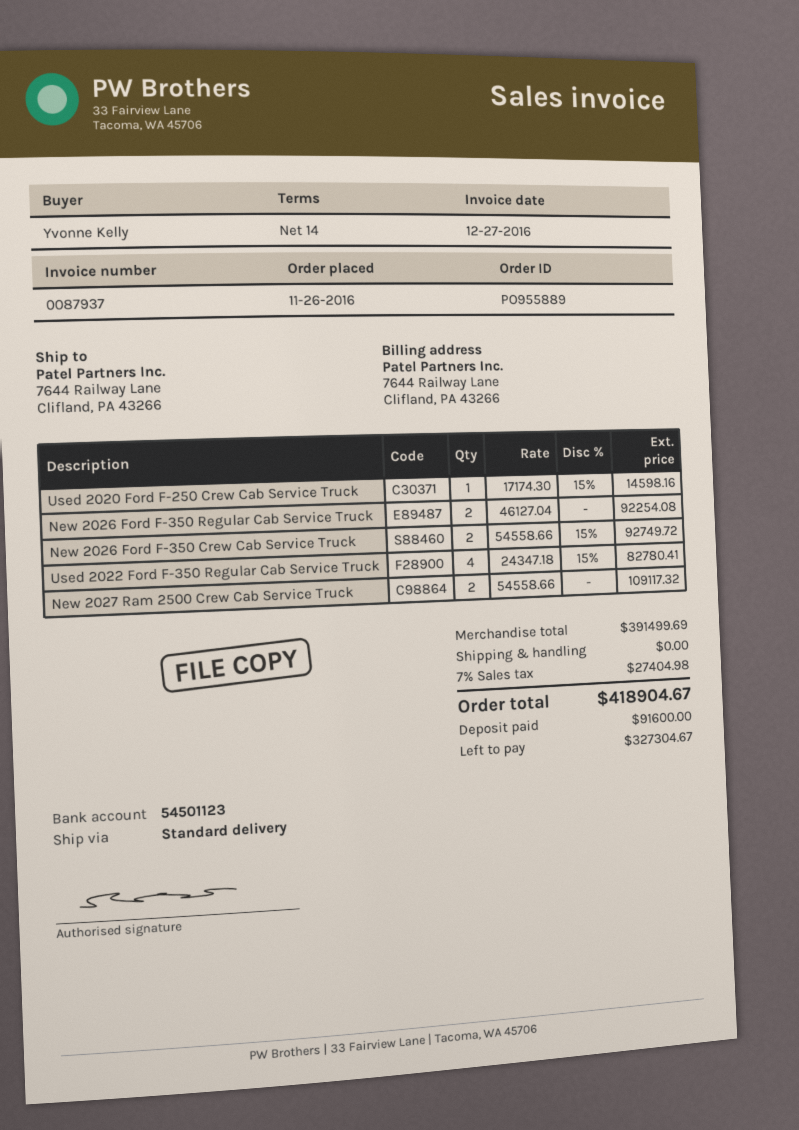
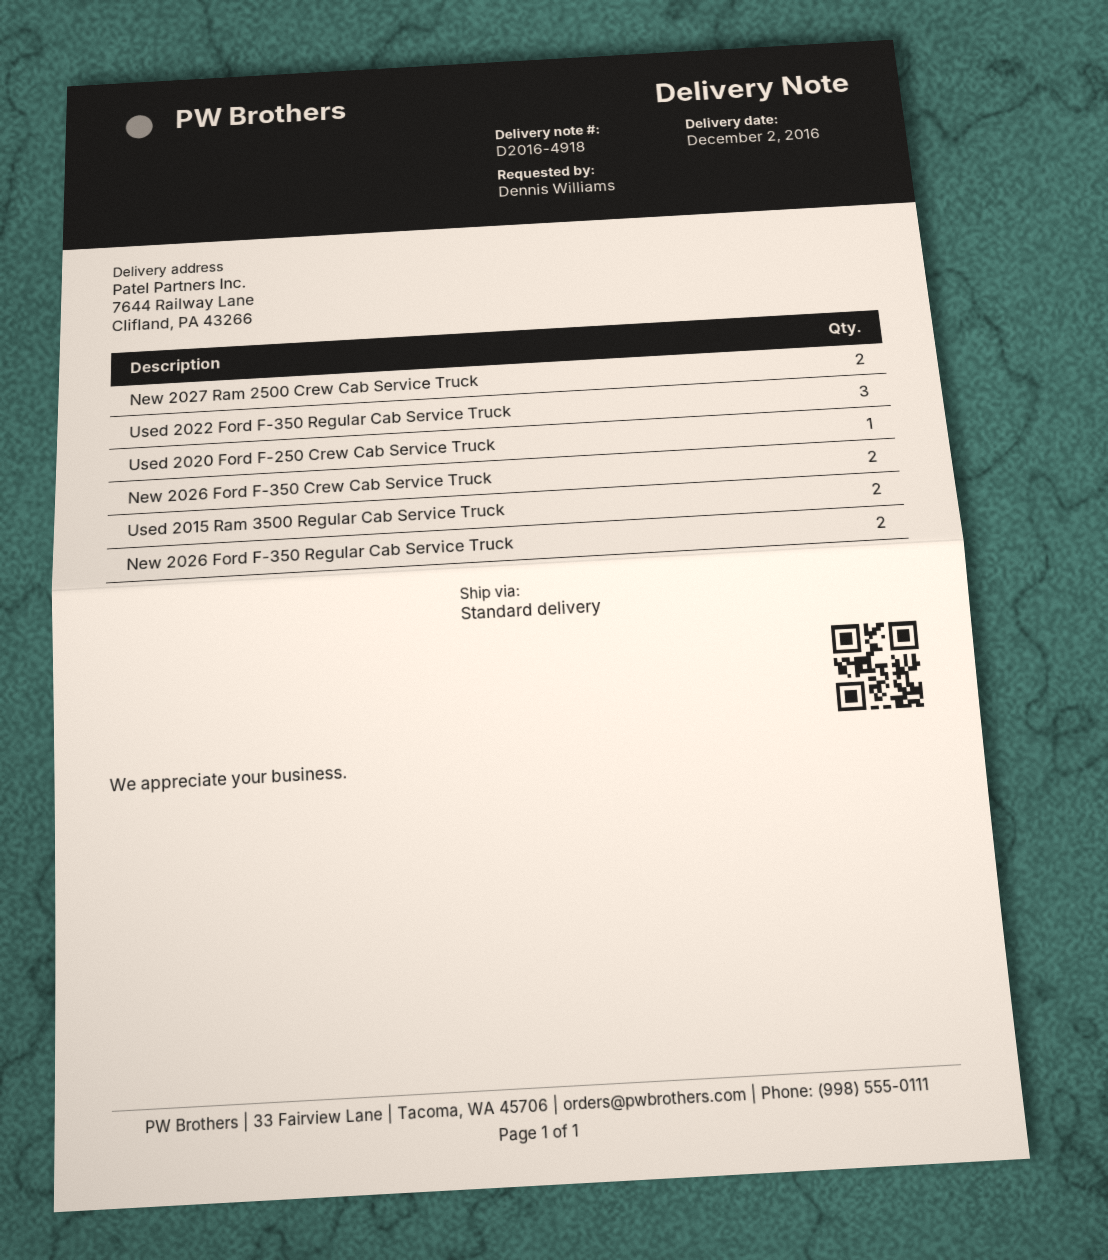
ordered by: Yvonne Kelly -> Dennis Williams
Used 2022 Ford F-350 Regular Cab Service Truck: 4 -> 3
Used 2015 Ram 3500 Regular Cab Service Truck: none -> 2

